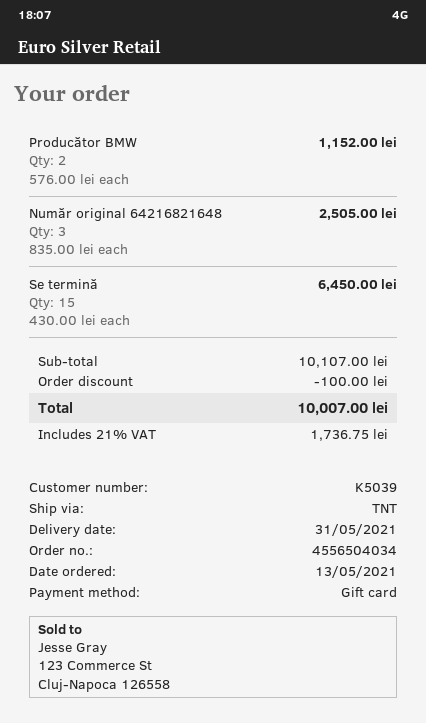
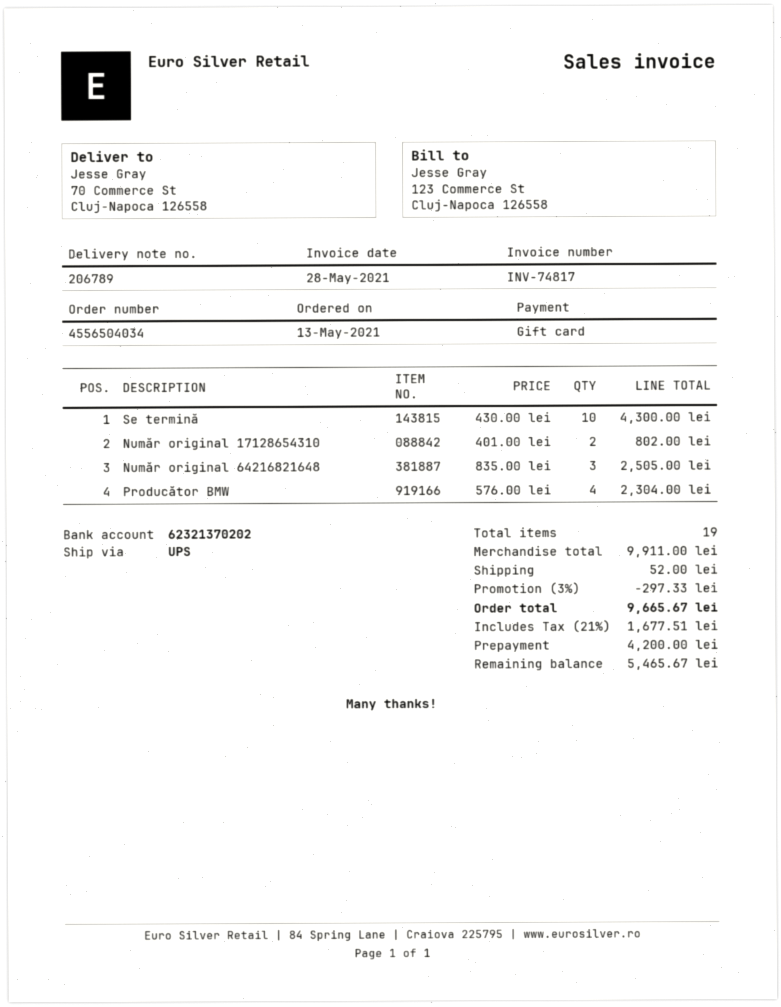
shipping method: TNT -> UPS
Producător BMW: 2 x 576.00 = 1152.00 -> 4 x 576.00 = 2304.00
Se termină: 15 x 430.00 = 6450.00 -> 10 x 430.00 = 4300.00
Număr original 17128654310: none -> 2 x 401.00 = 802.00
subtotal: 10107.00 -> 9911.00
discount: 100.00 -> 297.33
shipping: none -> 52.00
tax: 21% = 1736.75 -> 21% = 1677.51
total: 10007.00 -> 9665.67

